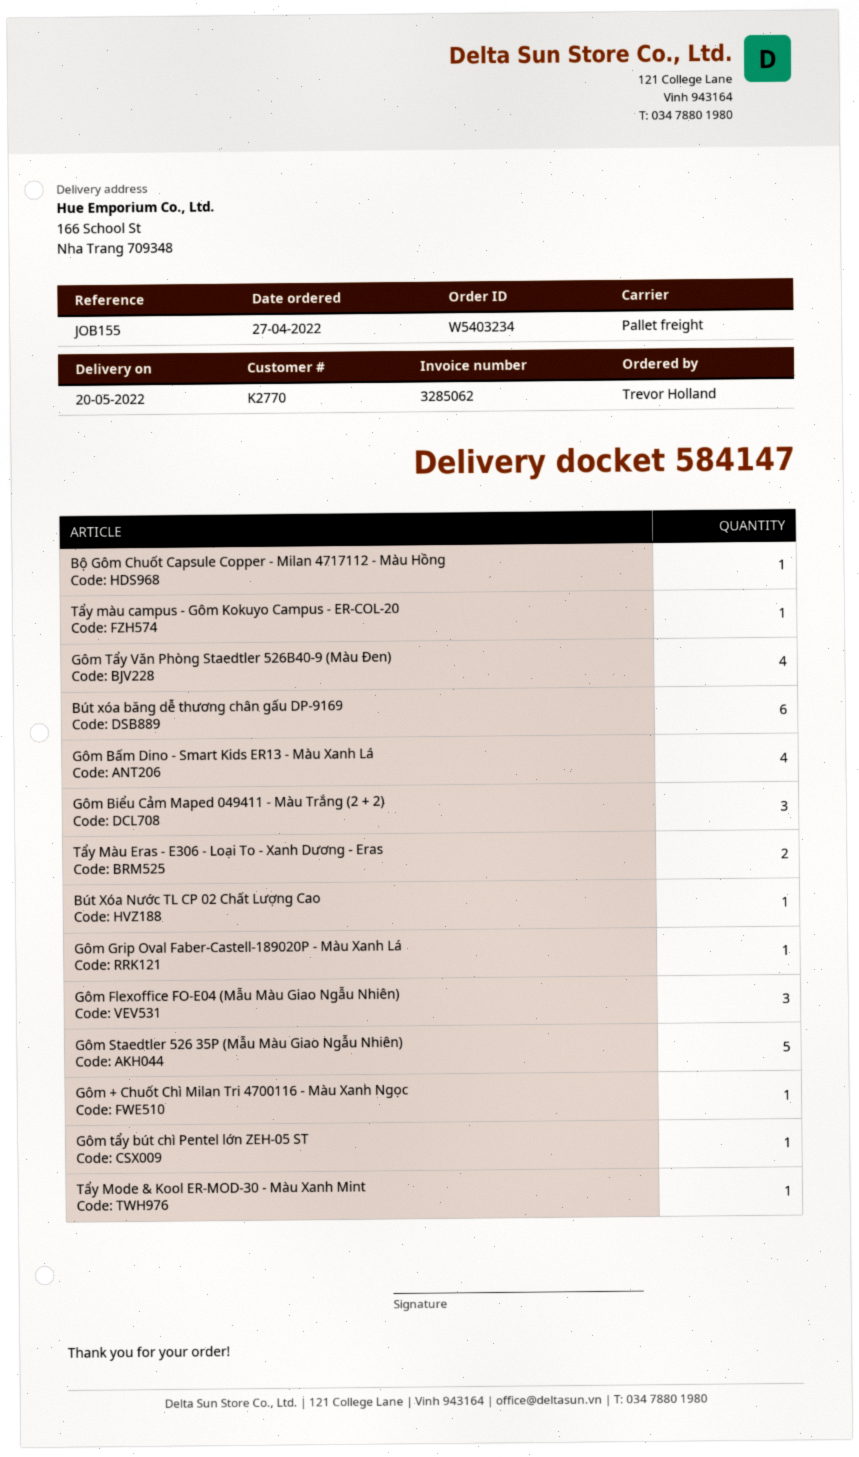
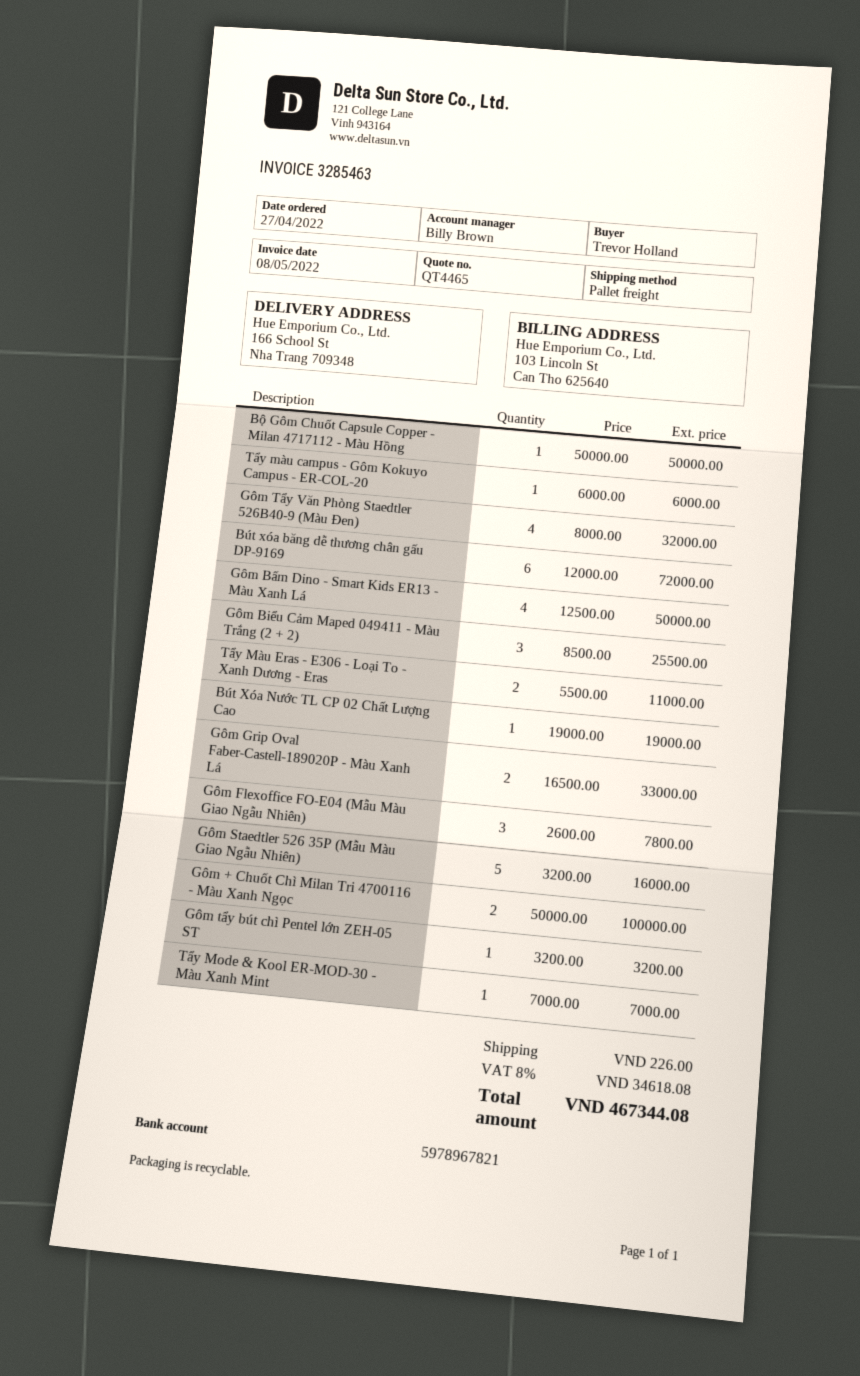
invoice number: 3285062 -> 3285463
Gôm Grip Oval Faber-Castell-189020P - Màu Xanh Lá: 1 -> 2
Gôm + Chuốt Chì Milan Tri 4700116 - Màu Xanh Ngọc: 1 -> 2

